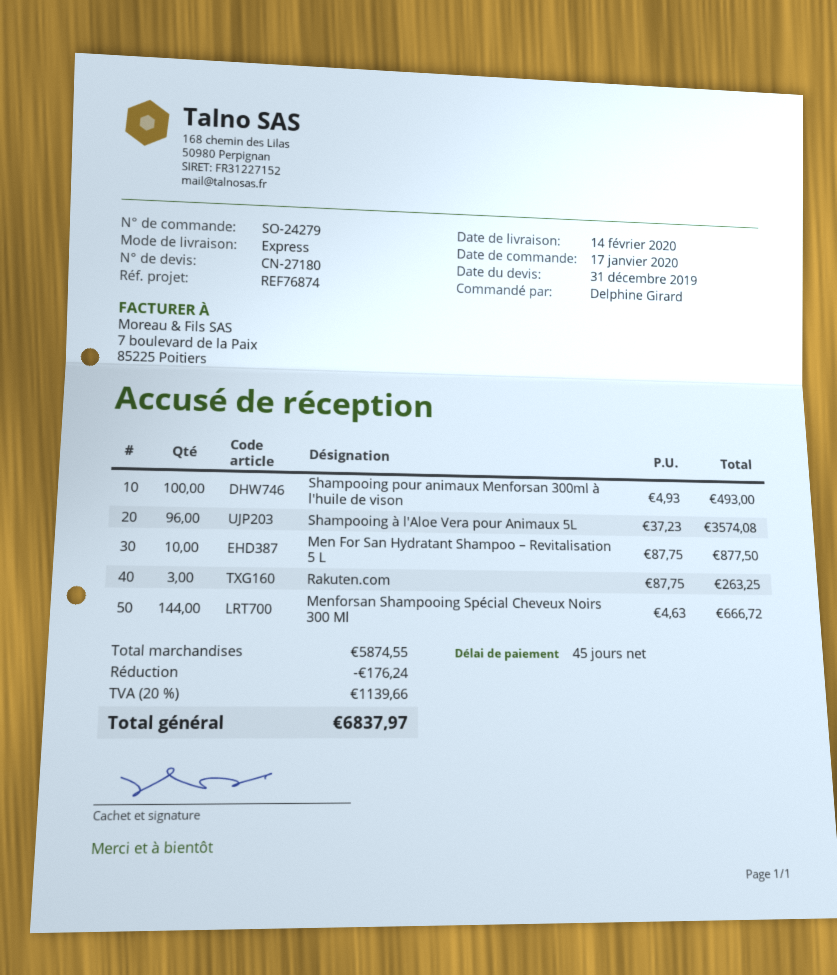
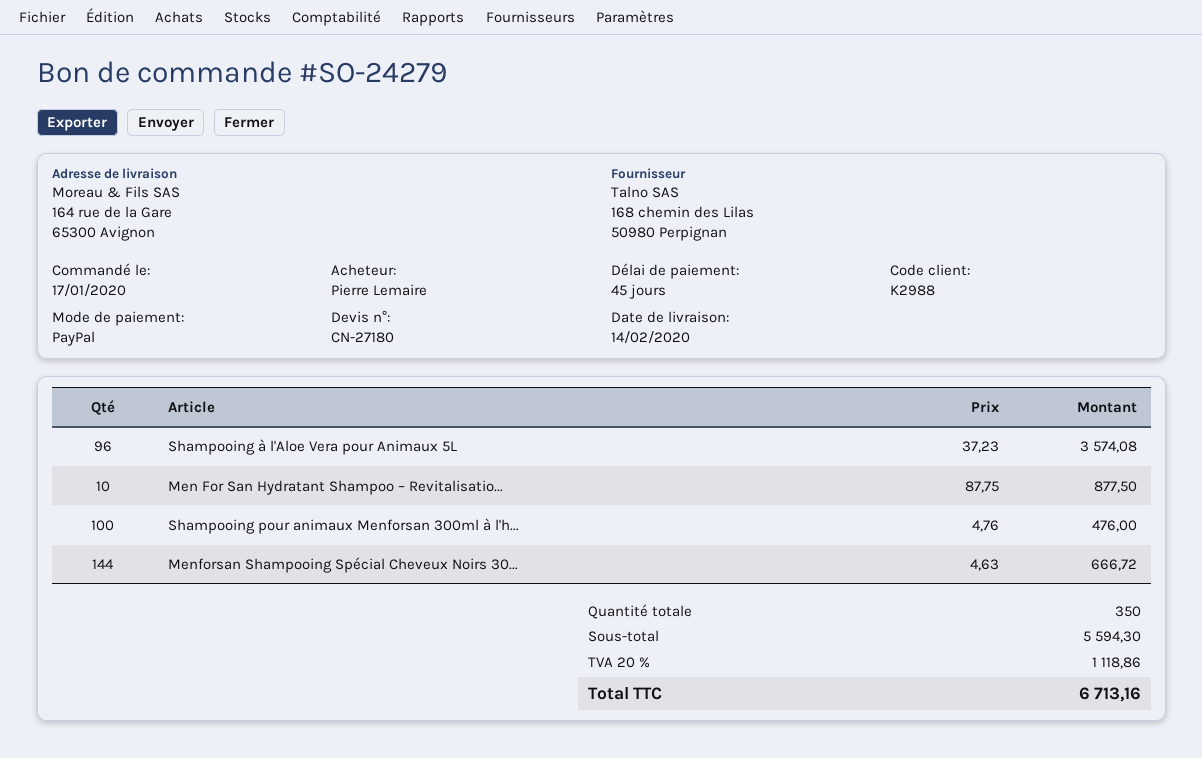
ordered by: Delphine Girard -> Pierre Lemaire
Shampooing pour animaux Menforsan 300ml à l'huile de vison: 100 x 4.93 = 493.00 -> 100 x 4.76 = 476.00
Rakuten.com: 3 x 87.75 = 263.25 -> none
subtotal: 5874.55 -> 5594.30
discount: 176.24 -> none
tax: 20% = 1139.66 -> 20% = 1118.86
total: 6837.97 -> 6713.16

